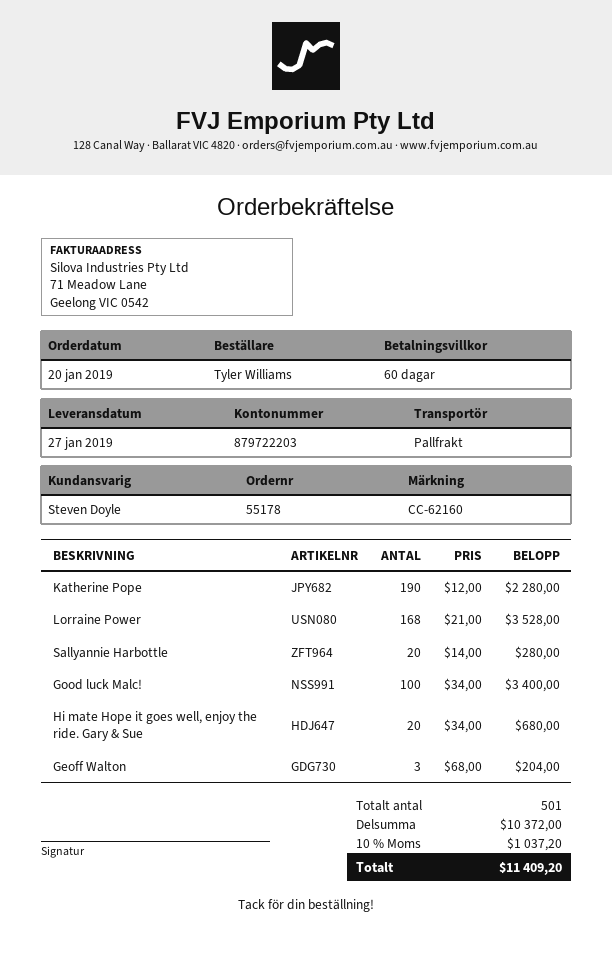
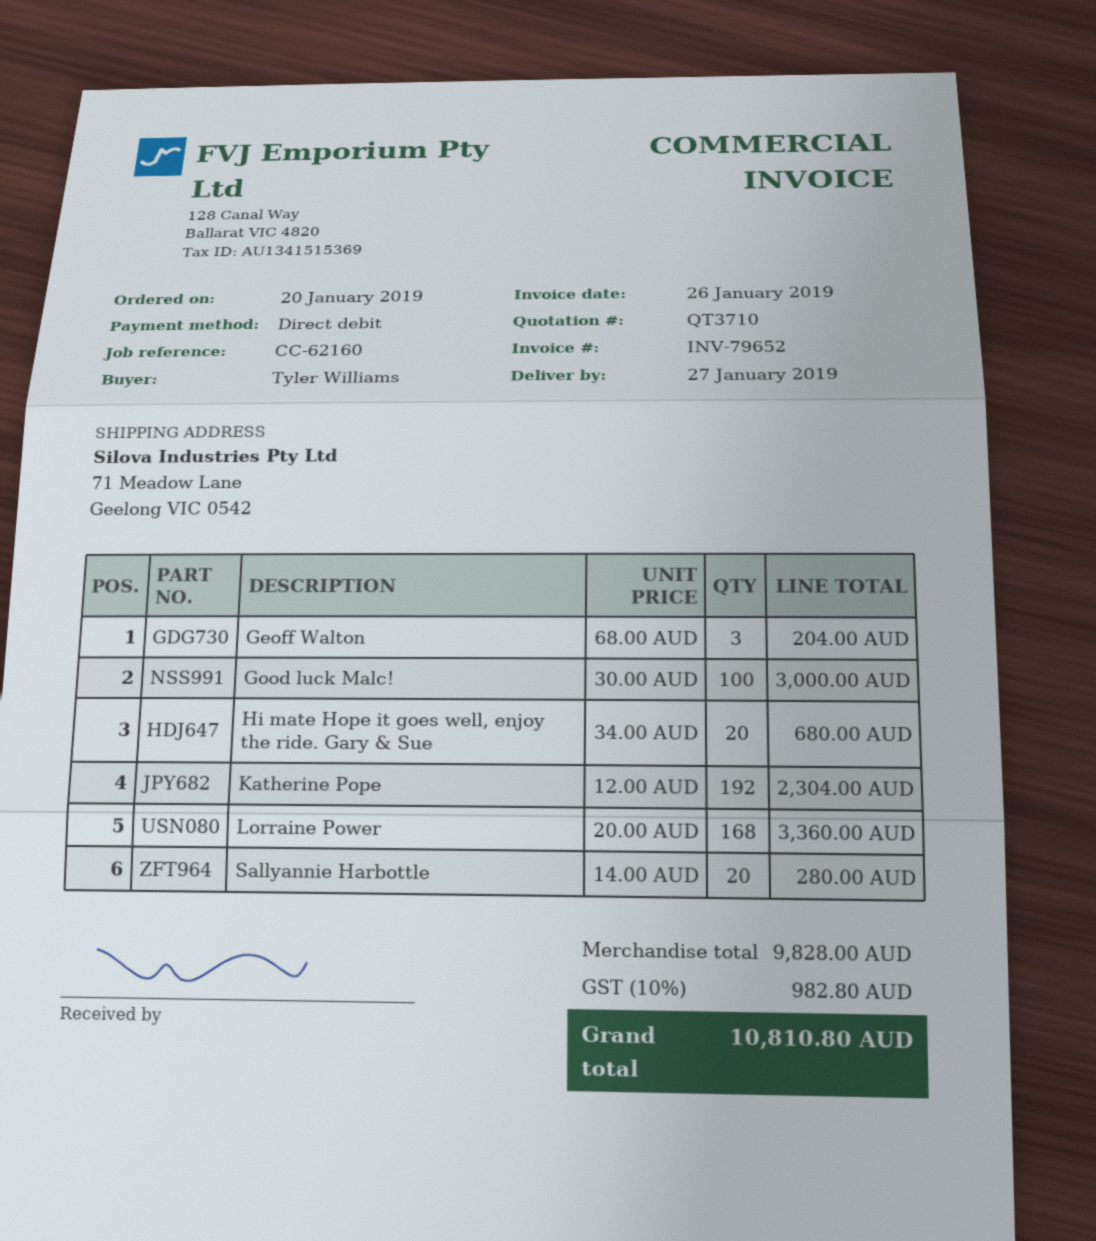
Katherine Pope: 190 x 12.00 = 2280.00 -> 192 x 12.00 = 2304.00
Lorraine Power: 168 x 21.00 = 3528.00 -> 168 x 20.00 = 3360.00
Good luck Malc!: 100 x 34.00 = 3400.00 -> 100 x 30.00 = 3000.00
subtotal: 10372.00 -> 9828.00
tax: 10% = 1037.20 -> 10% = 982.80
total: 11409.20 -> 10810.80

